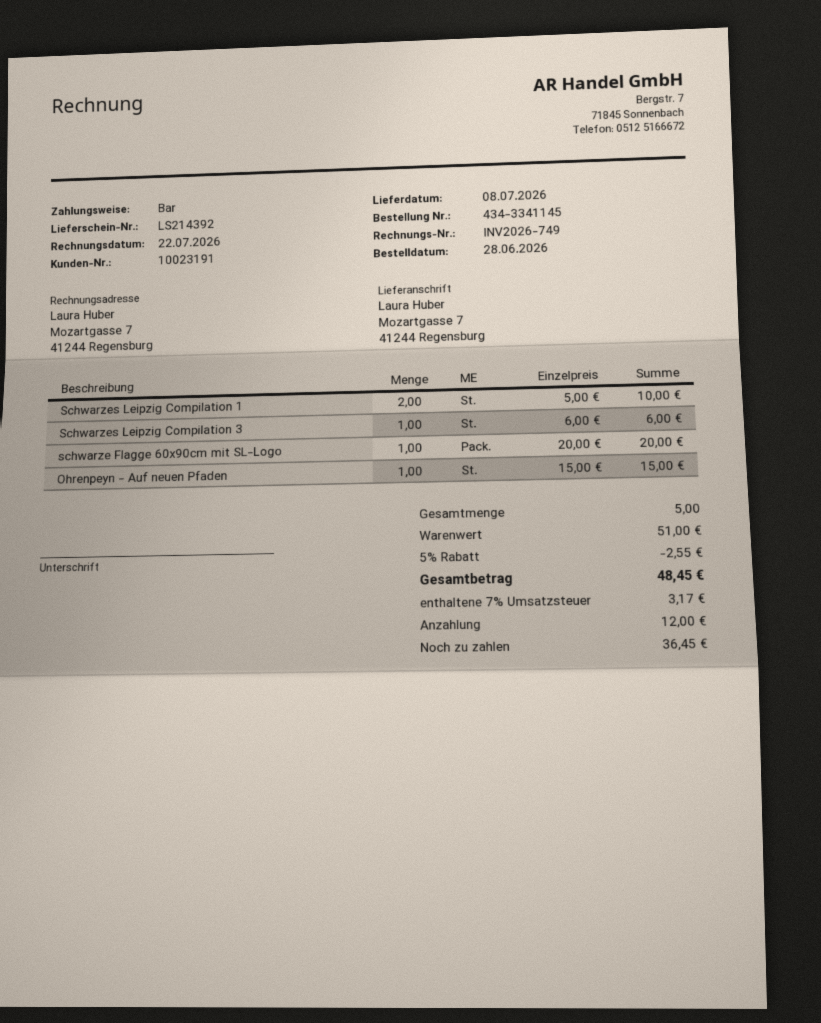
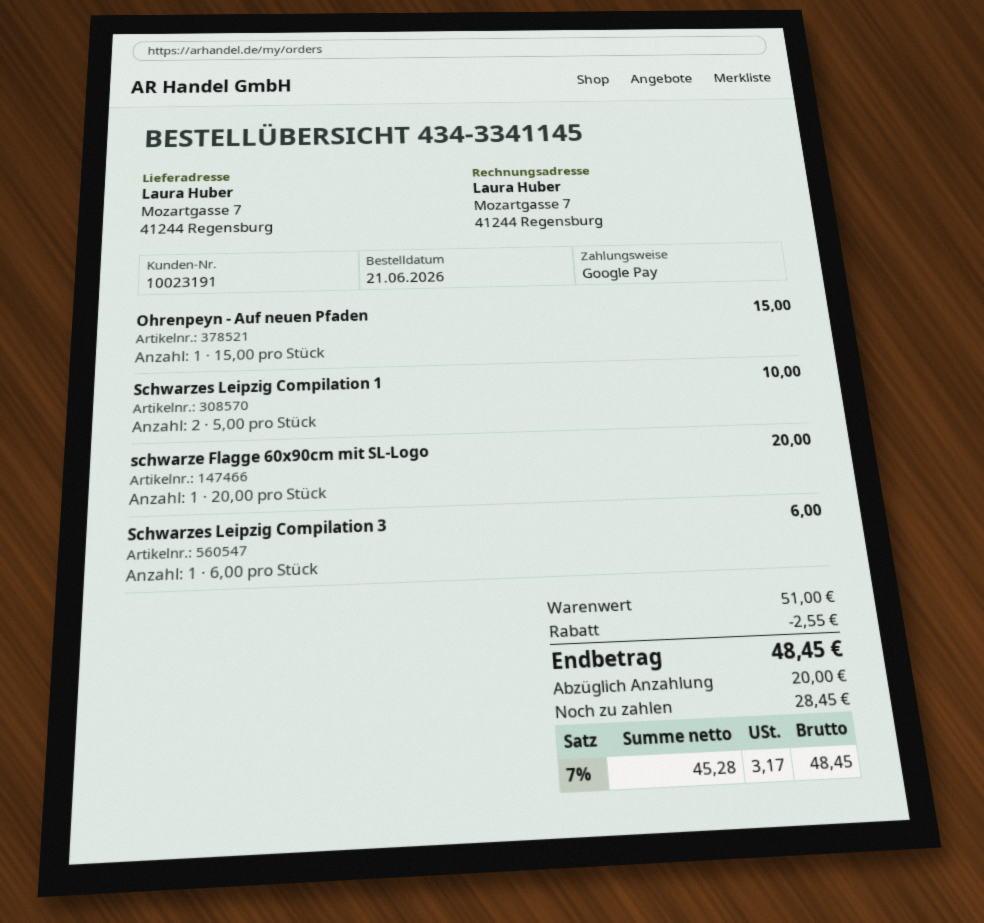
order date: 2026-06-28 -> 2026-06-21
payment method: cash -> Google Pay
deposit: 12.00 -> 20.00
balance: 36.45 -> 28.45

